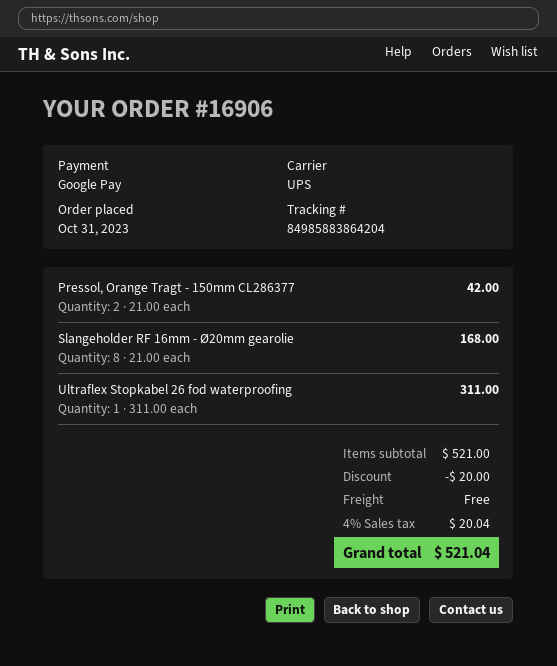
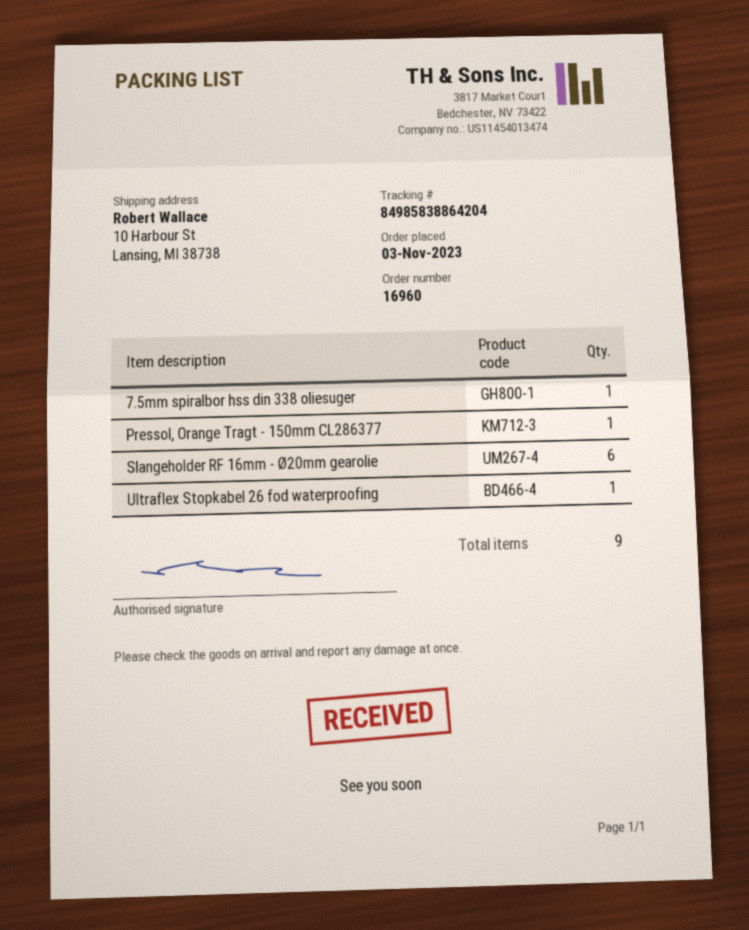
order number: 16906 -> 16960
order date: 2023-10-31 -> 2023-11-03
tracking number: 84985883864204 -> 84985838864204
Pressol, Orange Tragt - 150mm CL286377: 2 -> 1
Slangeholder RF 16mm - Ø20mm gearolie: 8 -> 6
7.5mm spiralbor hss din 338 oliesuger: none -> 1

